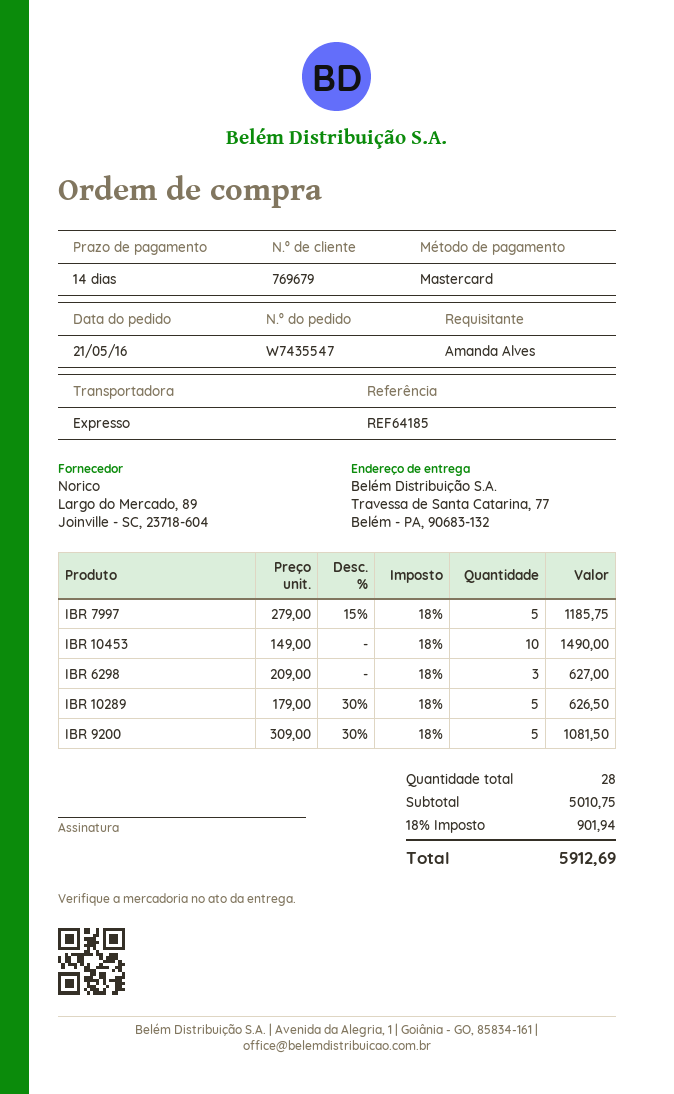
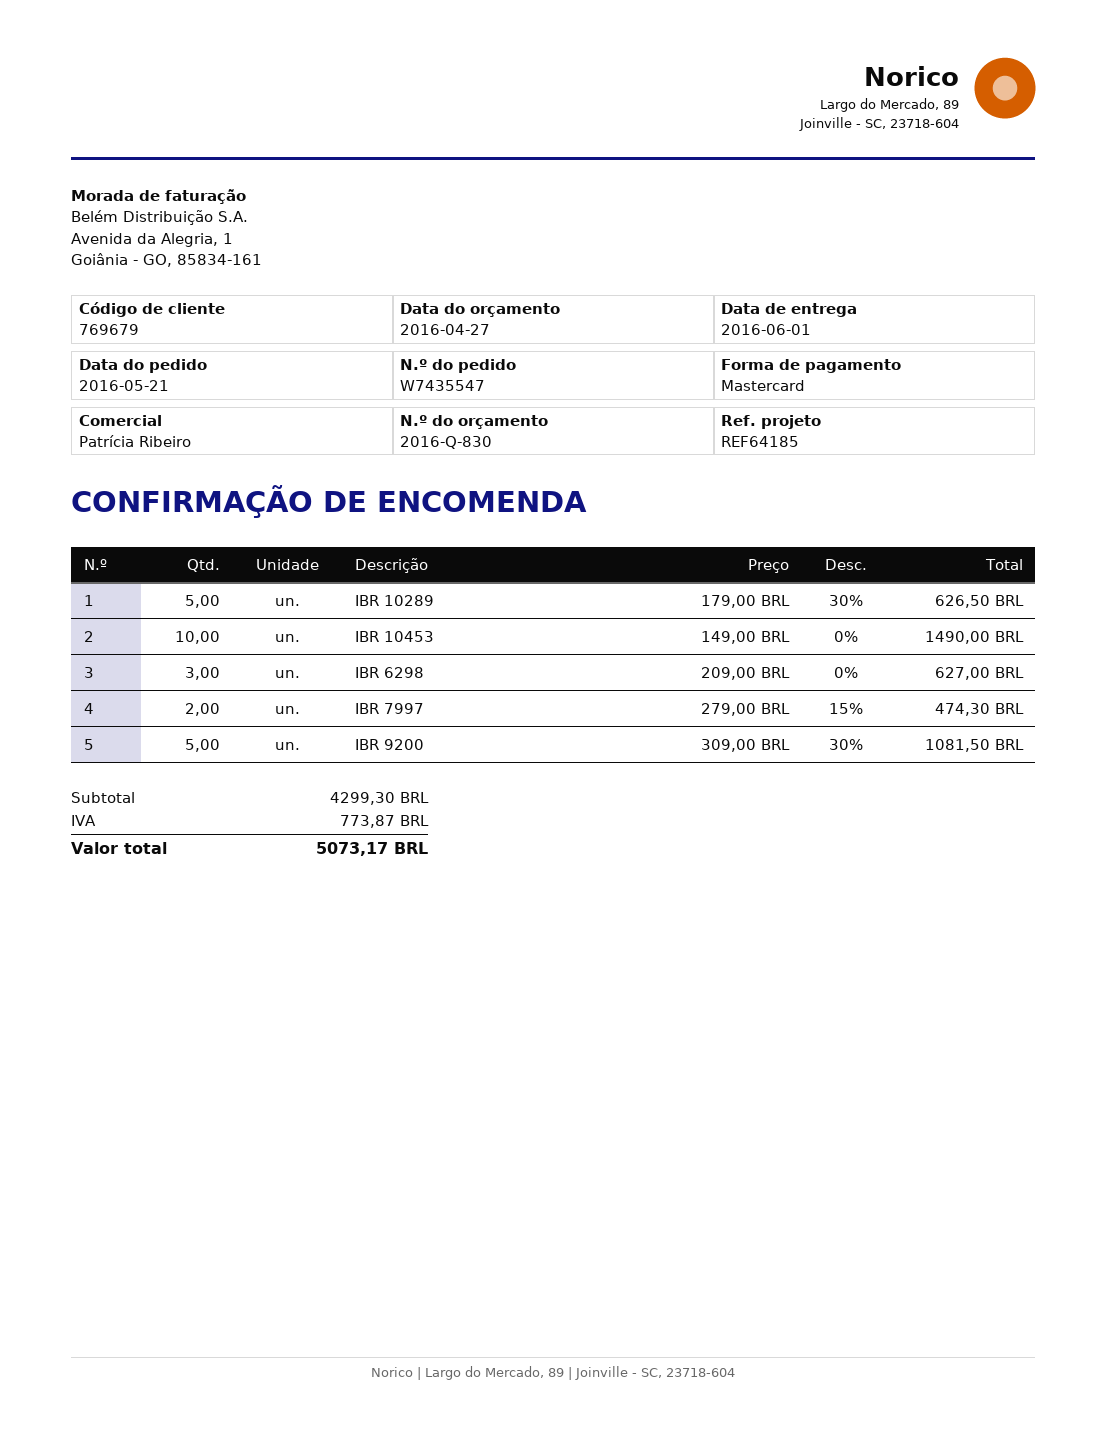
IBR 7997: 5 x 279.00 - 15% = 1185.75 -> 2 x 279.00 - 15% = 474.30
subtotal: 5010.75 -> 4299.30
tax: 901.94 -> 773.87
total: 5912.69 -> 5073.17

